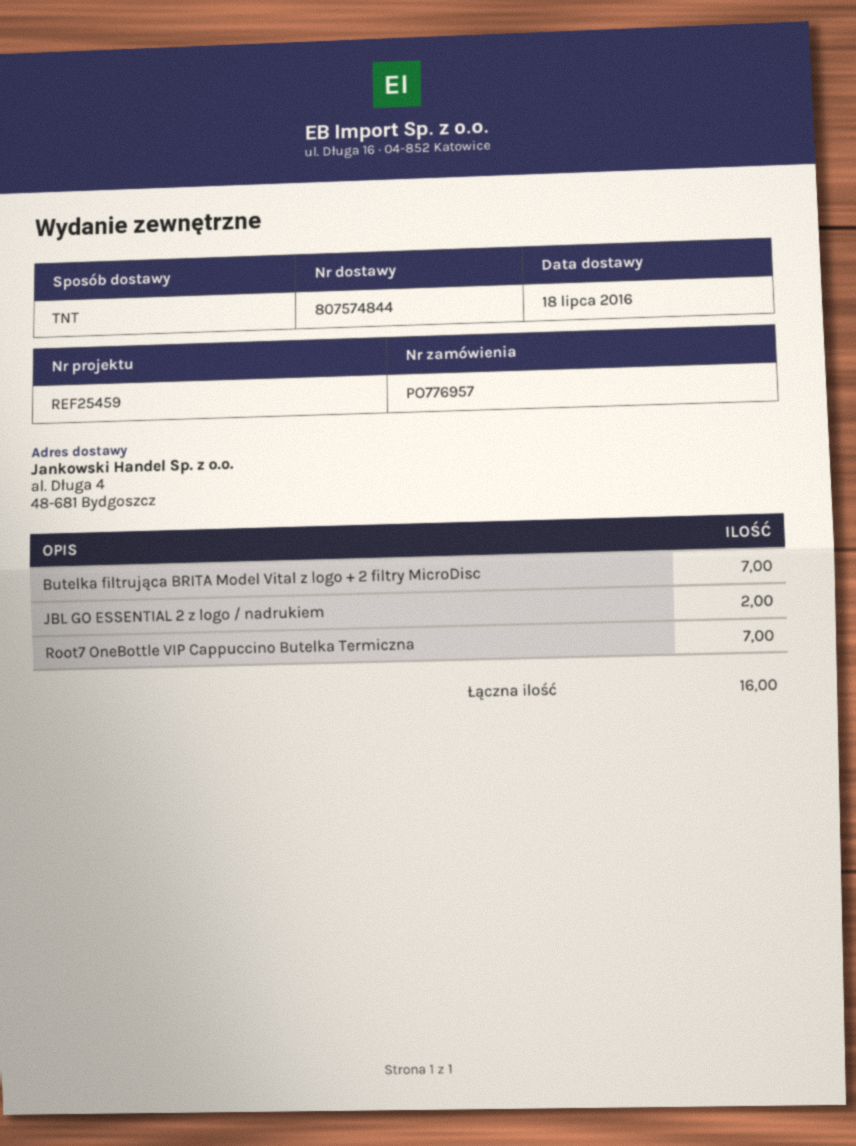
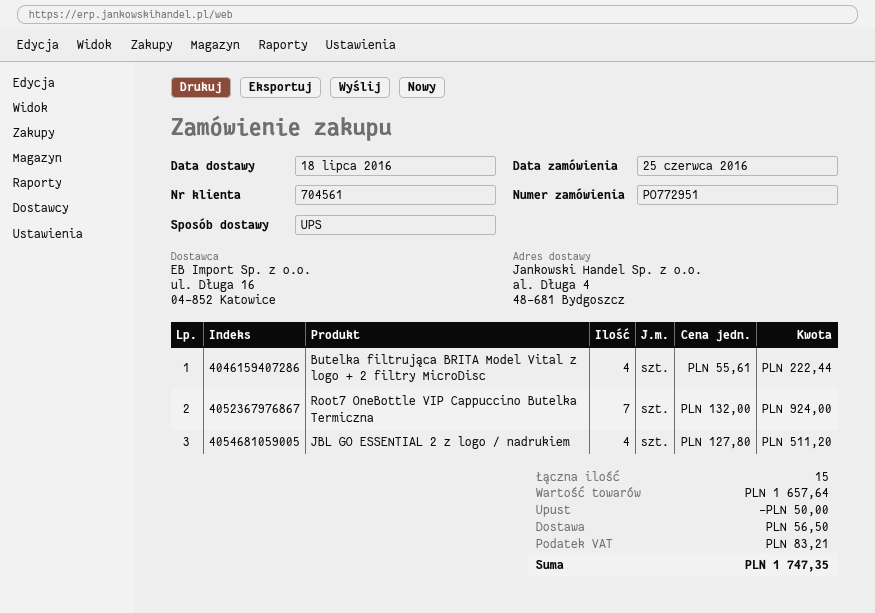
order number: PO776957 -> PO772951
shipping method: TNT -> UPS
Butelka filtrująca BRITA Model Vital z logo + 2 filtry MicroDisc: 7 -> 4
JBL GO ESSENTIAL 2 z logo / nadrukiem: 2 -> 4
total quantity: 16 -> 15

